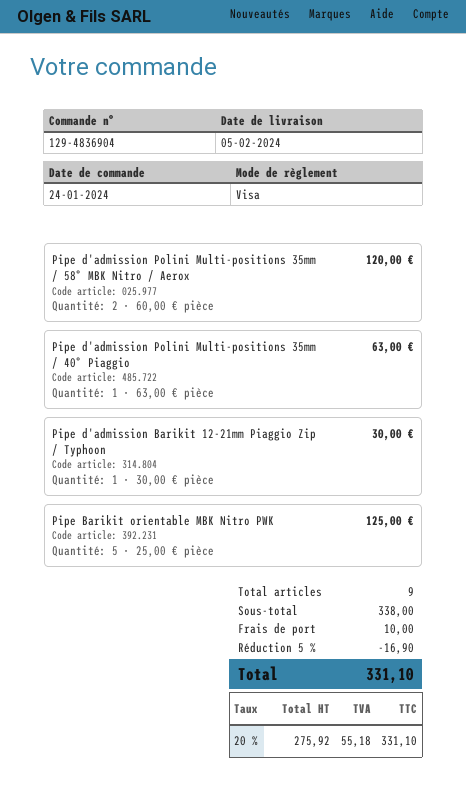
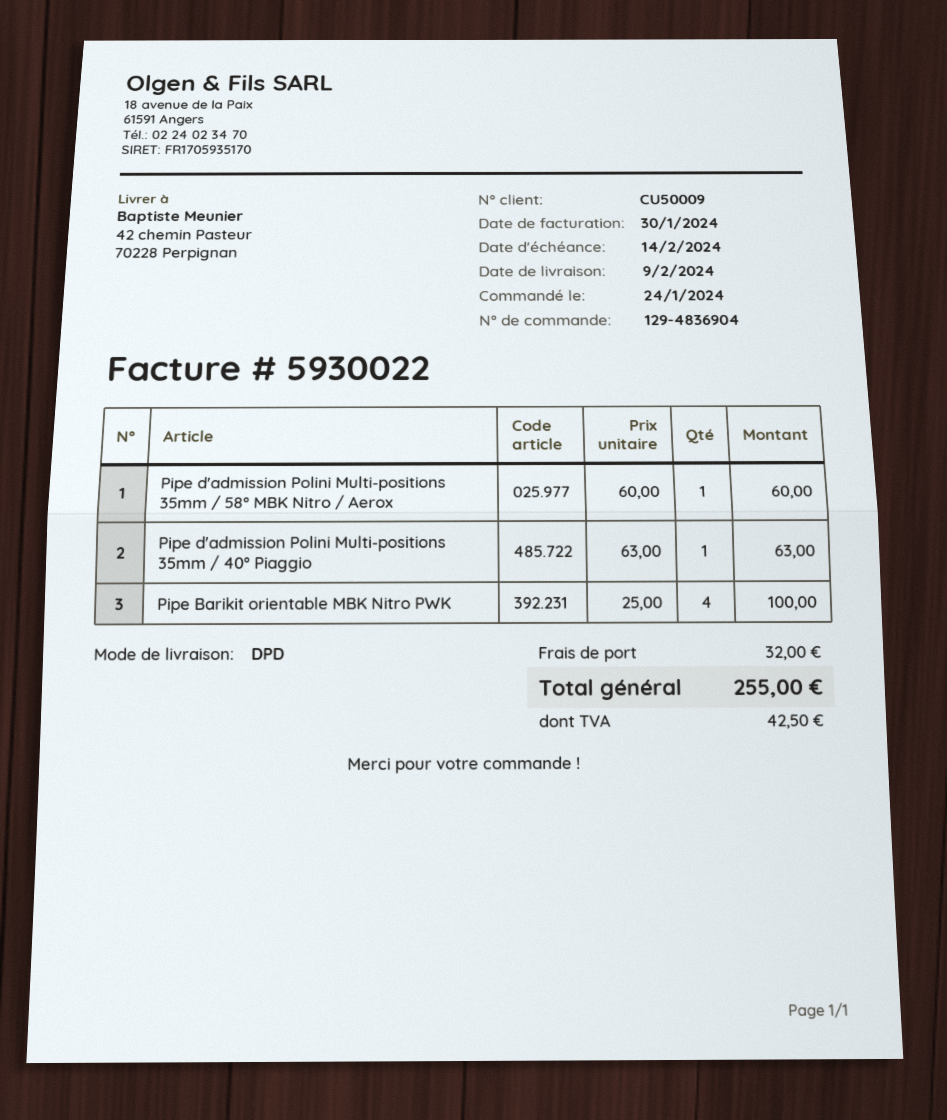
delivery date: 2024-02-05 -> 2024-02-09
Pipe d'admission Polini Multi-positions 35mm / 58° MBK Nitro / Aerox: 2 x 60.00 = 120.00 -> 1 x 60.00 = 60.00
Pipe d'admission Barikit 12-21mm Piaggio Zip / Typhoon: 1 x 30.00 = 30.00 -> none
Pipe Barikit orientable MBK Nitro PWK: 5 x 25.00 = 125.00 -> 4 x 25.00 = 100.00
discount: 5% = 16.90 -> none
shipping: 10.00 -> 32.00
tax: 55.18 -> 42.50
total: 331.10 -> 255.00

